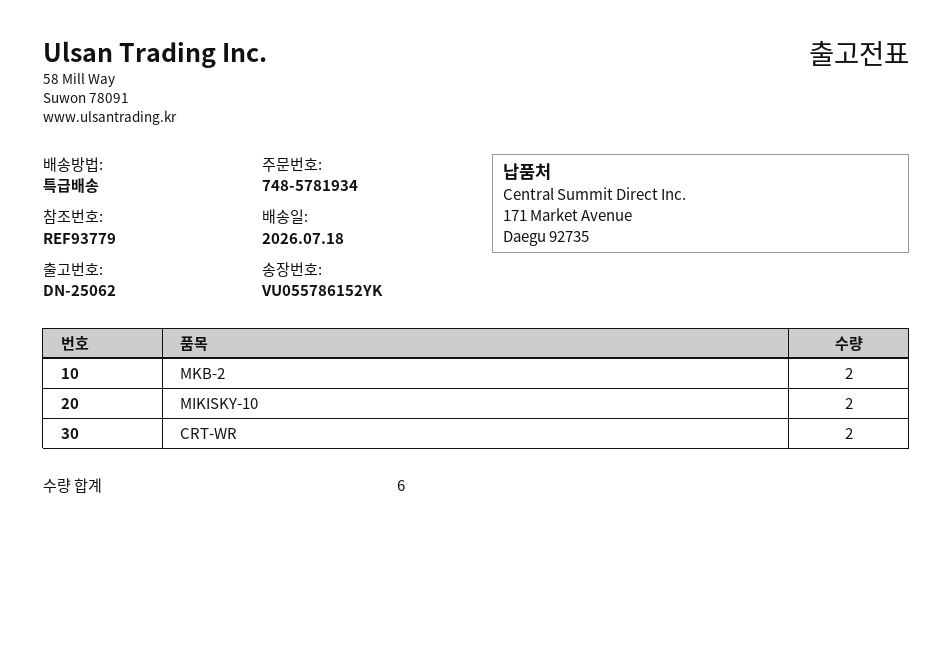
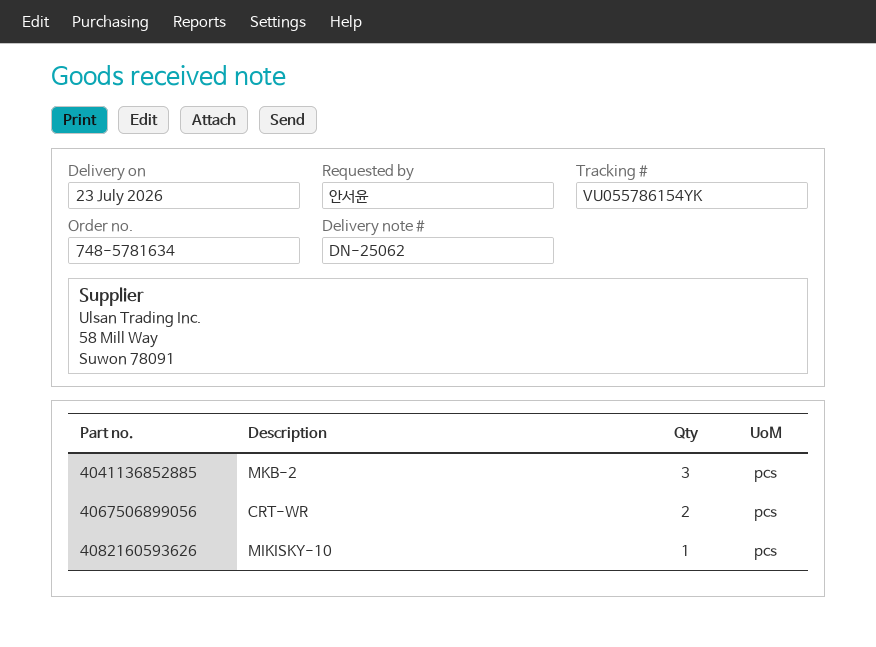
order number: 748-5781934 -> 748-5781634
delivery date: 2026-07-18 -> 2026-07-23
tracking number: VU055786152YK -> VU055786154YK
MKB-2: 2 -> 3
MIKISKY-10: 2 -> 1

